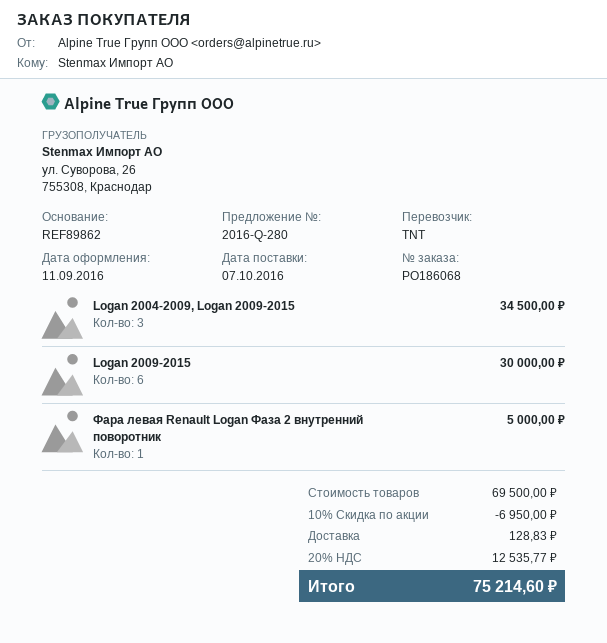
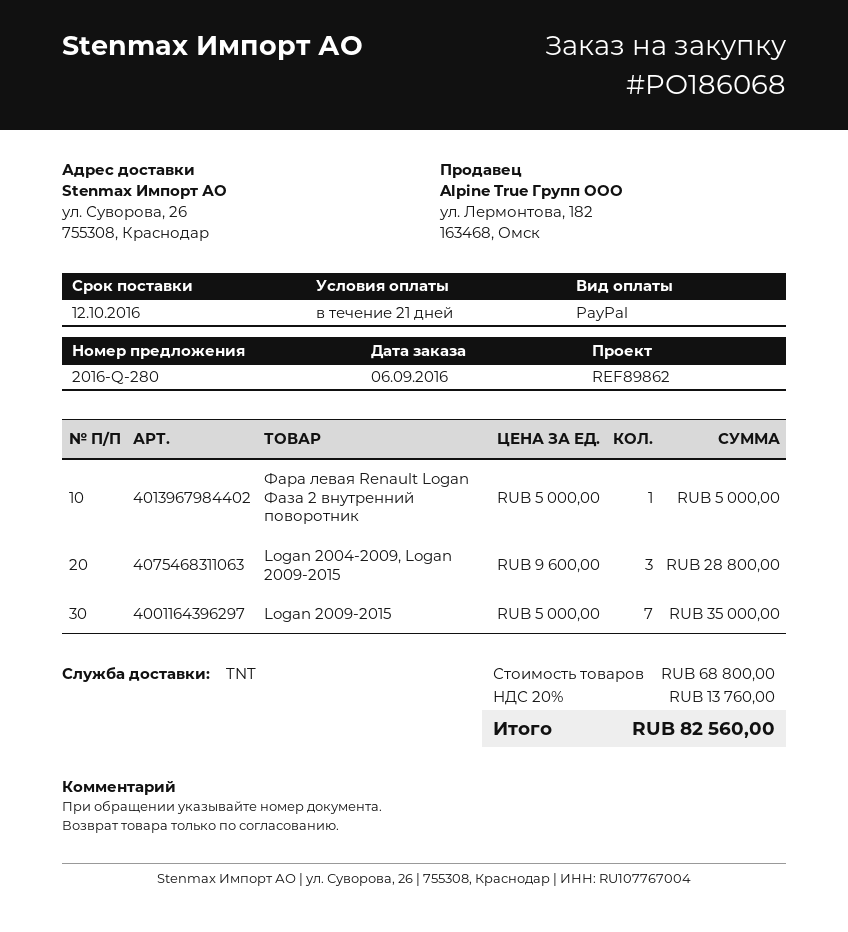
order date: 2016-09-11 -> 2016-09-06
delivery date: 2016-10-07 -> 2016-10-12
Logan 2004-2009, Logan 2009-2015: 3 for 34500.00 -> 3 for 28800.00
Logan 2009-2015: 6 for 30000.00 -> 7 for 35000.00
subtotal: 69500.00 -> 68800.00
discount: 10% = 6950.00 -> none
shipping: 128.83 -> none
tax: 20% = 12535.77 -> 20% = 13760.00
total: 75214.60 -> 82560.00

